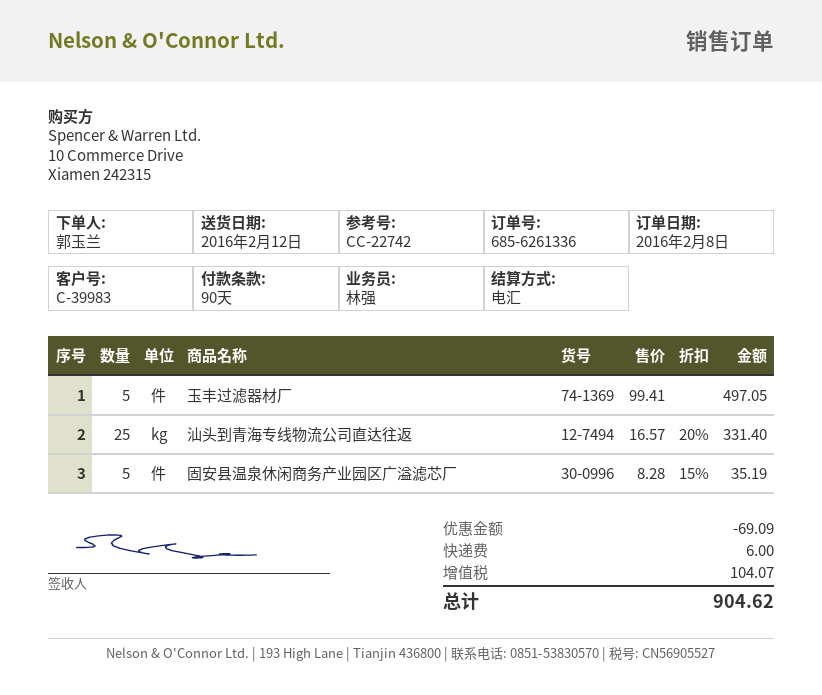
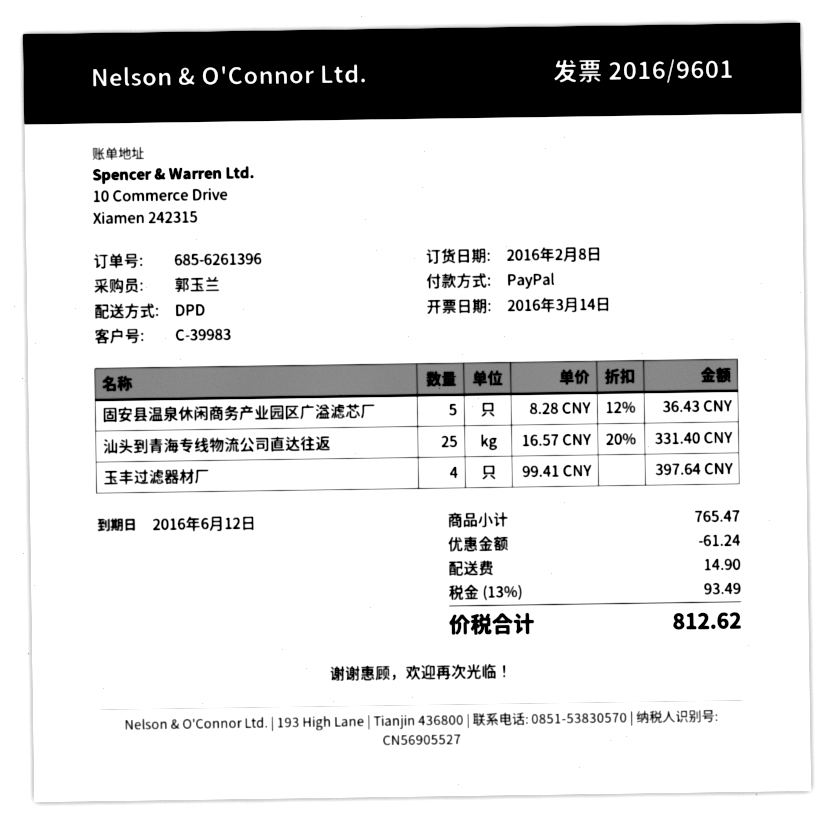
order number: 685-6261336 -> 685-6261396
payment method: bank transfer -> PayPal
玉丰过滤器材厂: 5 x 99.41 = 497.05 -> 4 x 99.41 = 397.64
固安县温泉休闲商务产业园区广溢滤芯厂: 5 x 8.28 - 15% = 35.19 -> 5 x 8.28 - 12% = 36.43
discount: 69.09 -> 61.24
shipping: 6.00 -> 14.90
tax: 104.07 -> 93.49
total: 904.62 -> 812.62

